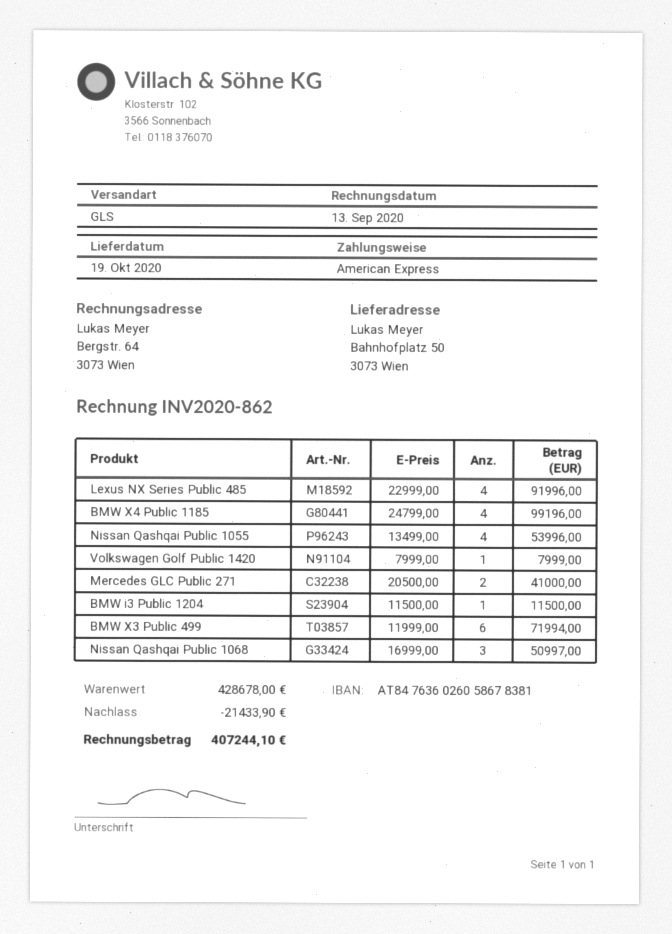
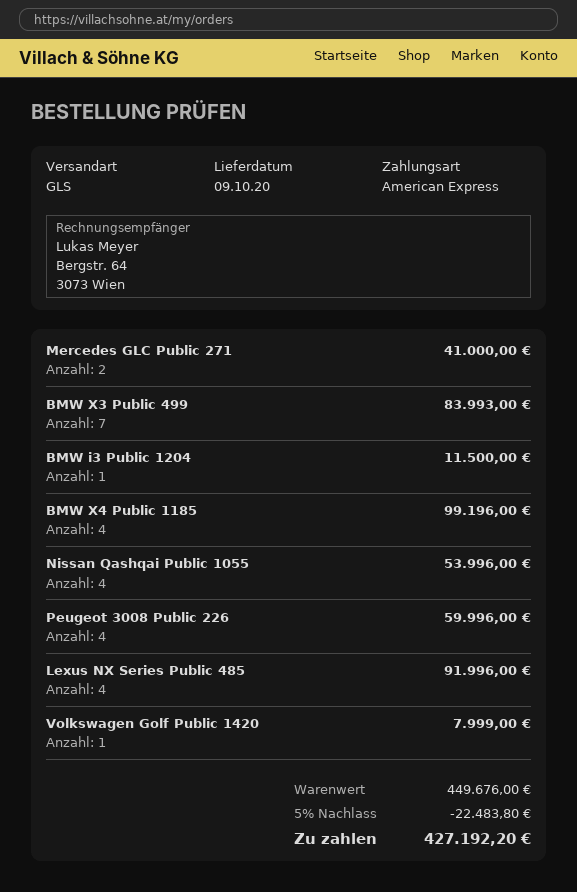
delivery date: 2020-10-19 -> 2020-10-09
BMW X3 Public 499: 6 for 71994.00 -> 7 for 83993.00
Nissan Qashqai Public 1068: 3 for 50997.00 -> none
Peugeot 3008 Public 226: none -> 4 for 59996.00
subtotal: 428678.00 -> 449676.00
discount: 21433.90 -> 22483.80
total: 407244.10 -> 427192.20

